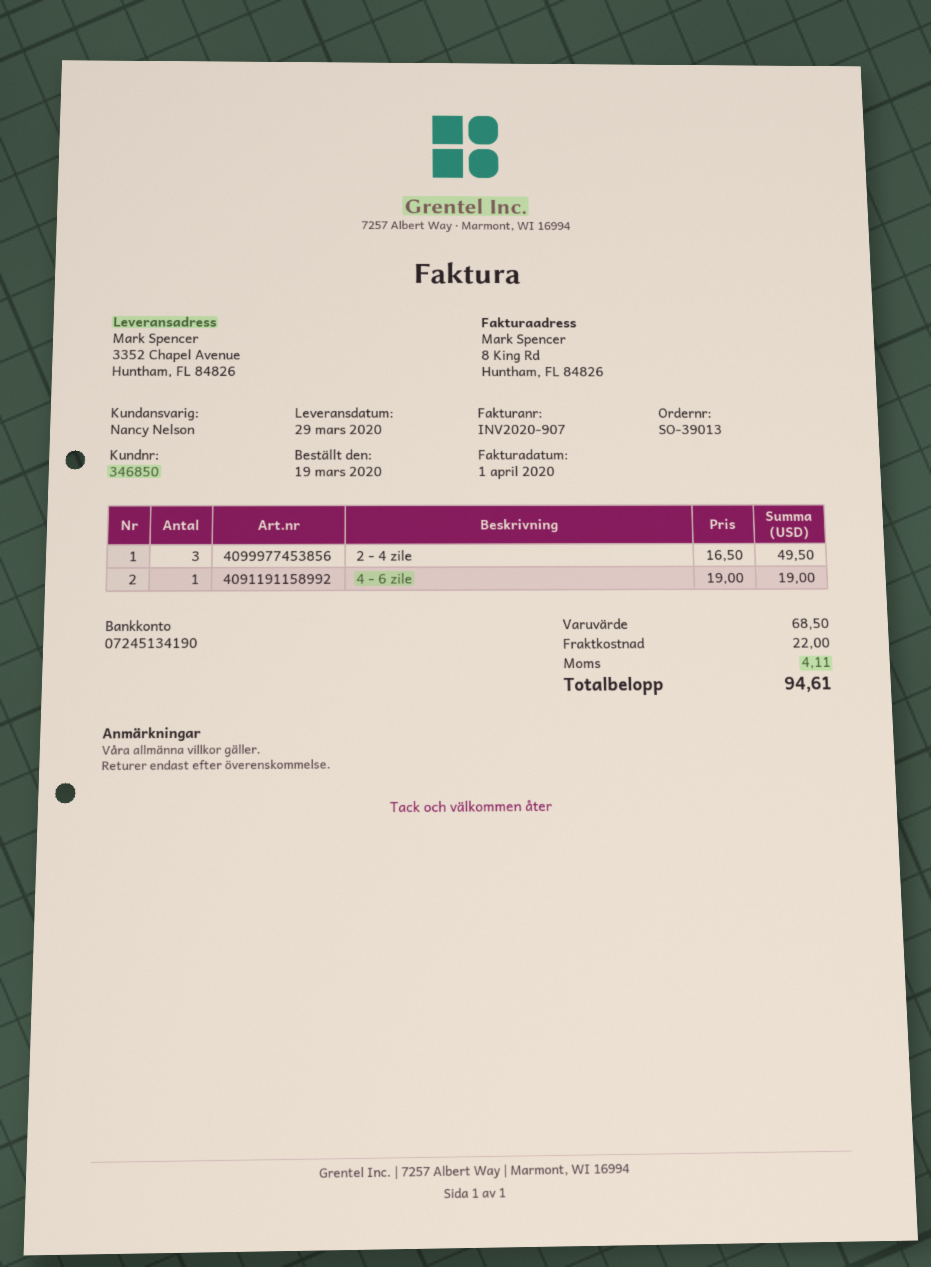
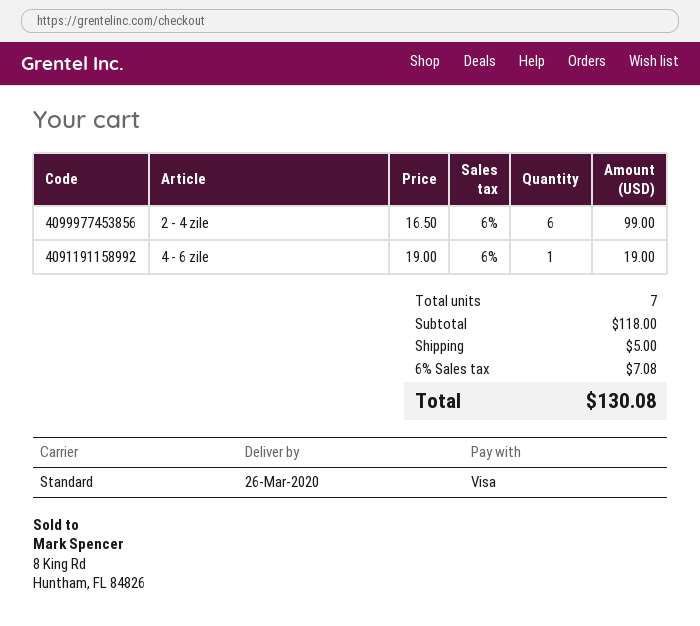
delivery date: 2020-03-29 -> 2020-03-26
2 - 4 zile: 3 x 16.50 = 49.50 -> 6 x 16.50 = 99.00
subtotal: 68.50 -> 118.00
shipping: 22.00 -> 5.00
tax: 4.11 -> 7.08
total: 94.61 -> 130.08

